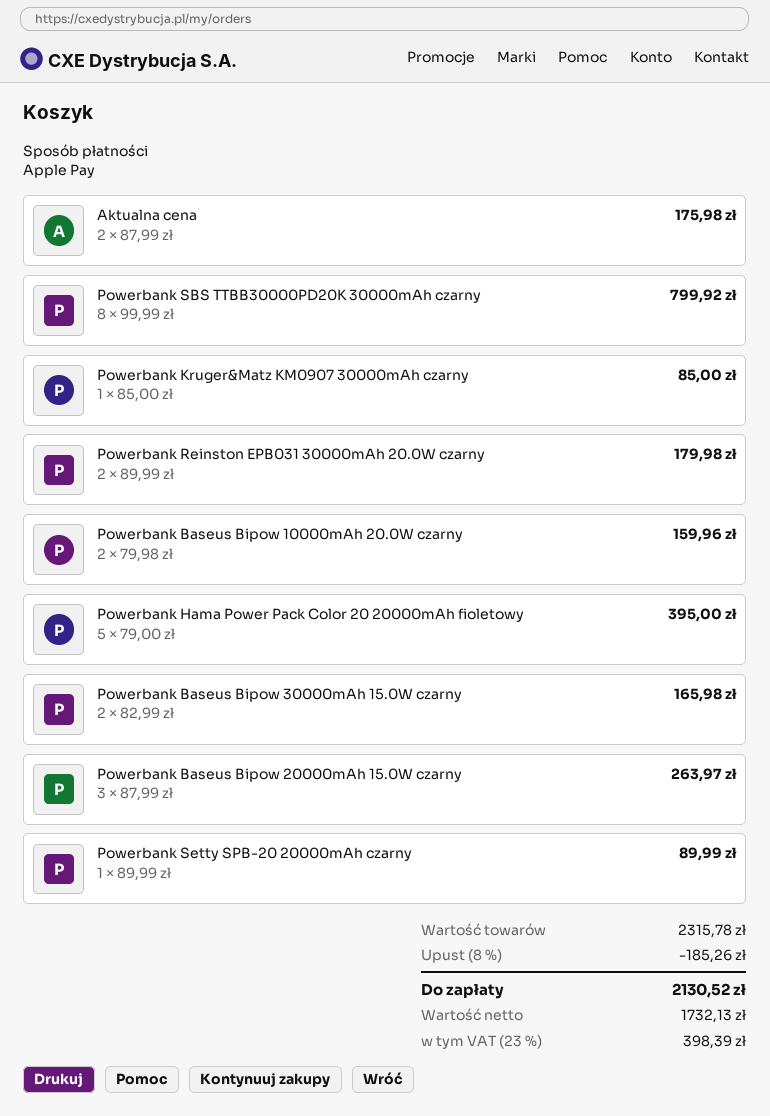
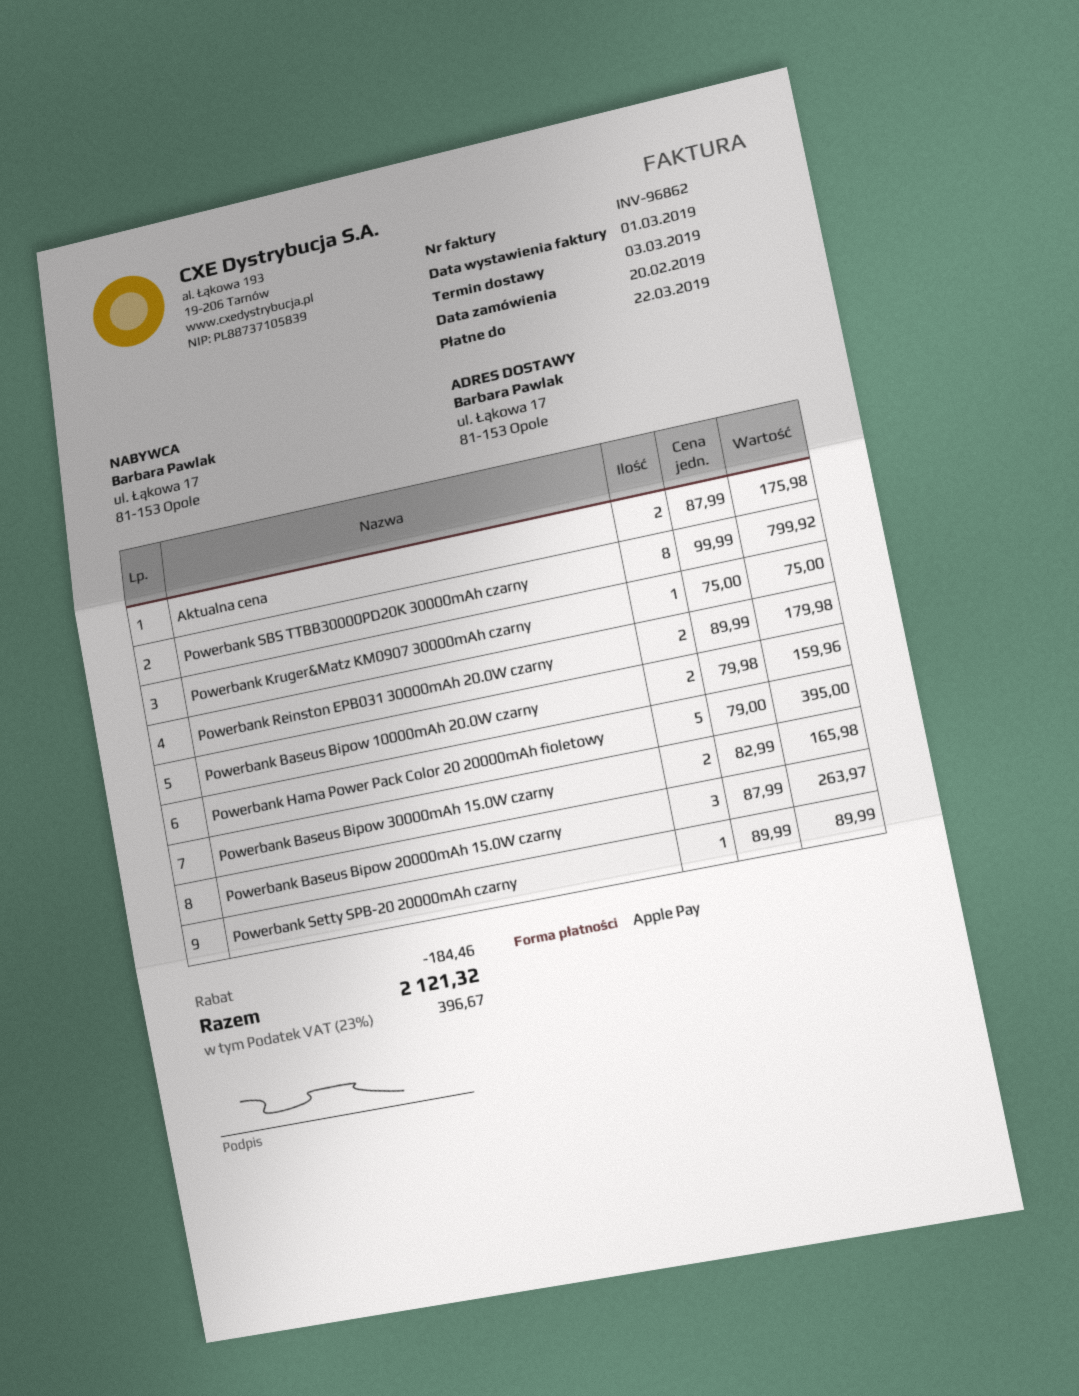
Powerbank Kruger&Matz KM0907 30000mAh czarny: 1 x 85.00 = 85.00 -> 1 x 75.00 = 75.00
discount: 185.26 -> 184.46
tax: 23% = 398.39 -> 23% = 396.67
total: 2130.52 -> 2121.32

